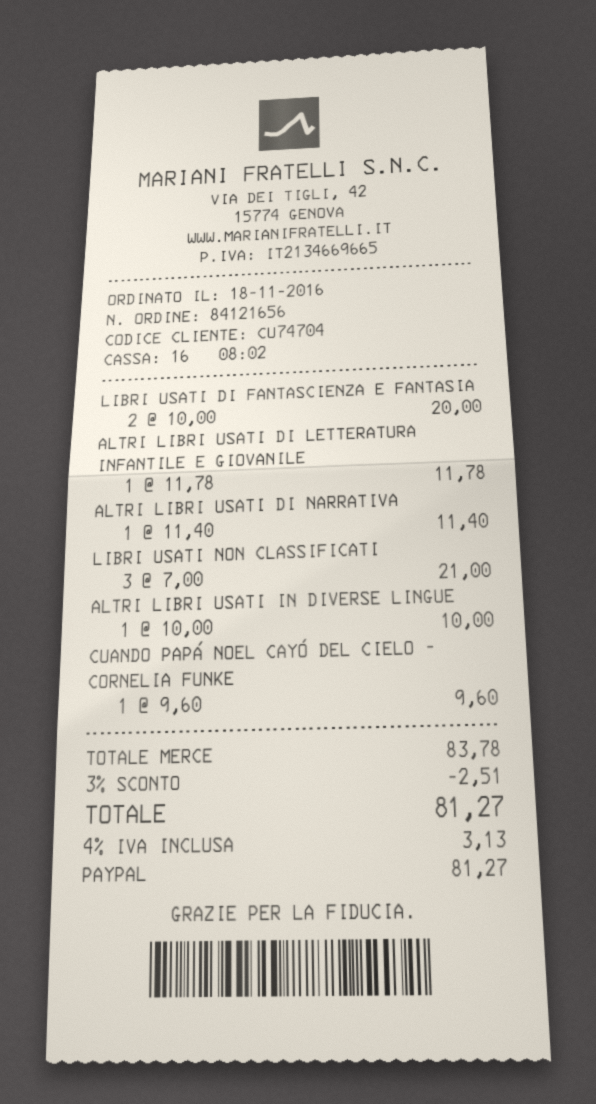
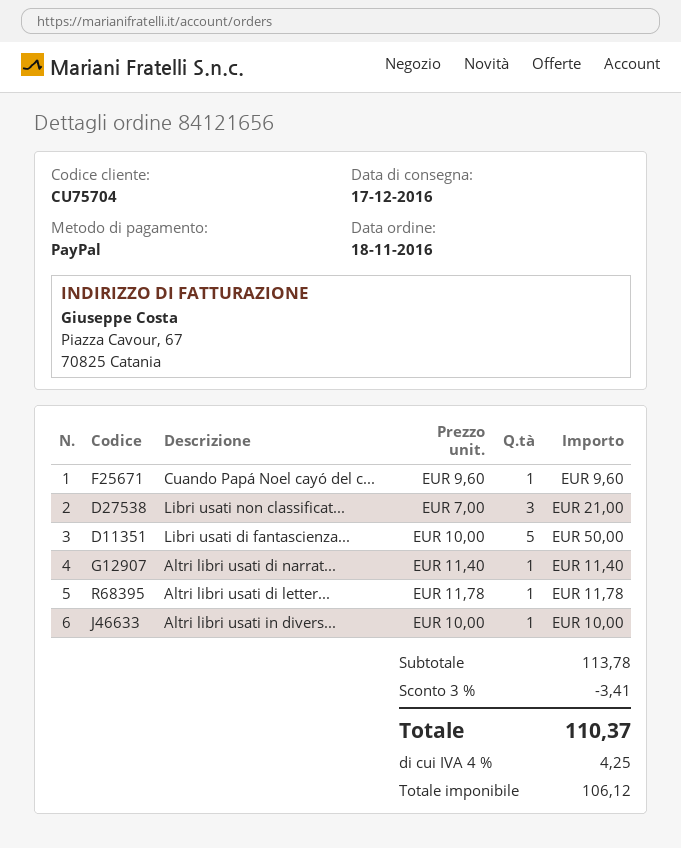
customer number: CU74704 -> CU75704
LIBRI USATI DI FANTASCIENZA E FANTASIA: 2 x 10.00 = 20.00 -> 5 x 10.00 = 50.00
subtotal: 83.78 -> 113.78
discount: 3% = 2.51 -> 3% = 3.41
tax: 4% = 3.13 -> 4% = 4.25
total: 81.27 -> 110.37

